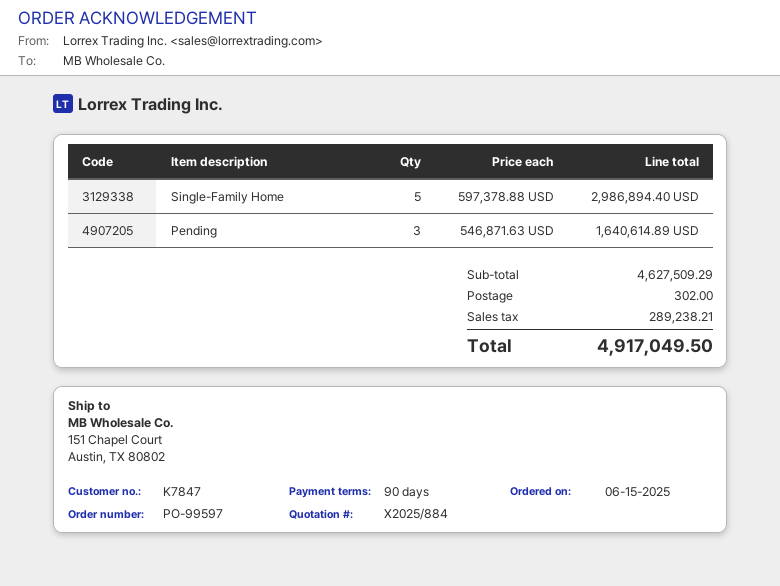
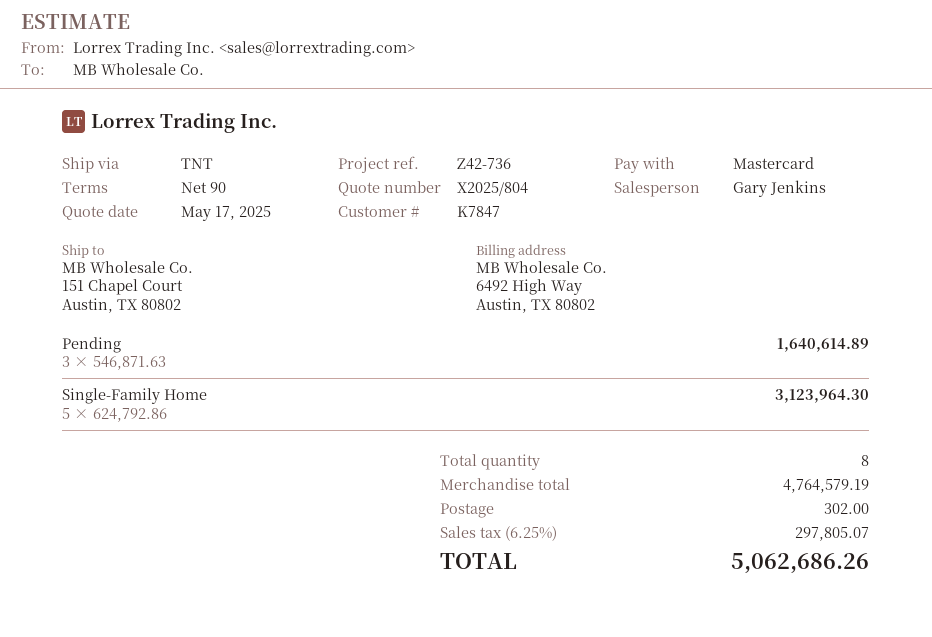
quote number: X2025/884 -> X2025/804
Single-Family Home: 5 x 597378.88 = 2986894.40 -> 5 x 624792.86 = 3123964.30
subtotal: 4627509.29 -> 4764579.19
tax: 289238.21 -> 297805.07
total: 4917049.50 -> 5062686.26

